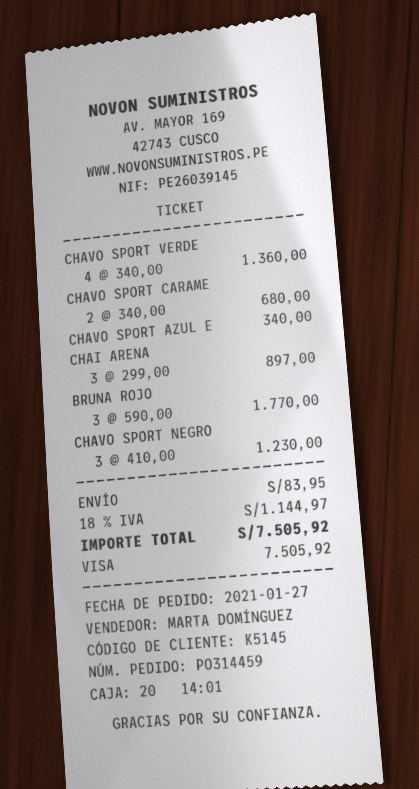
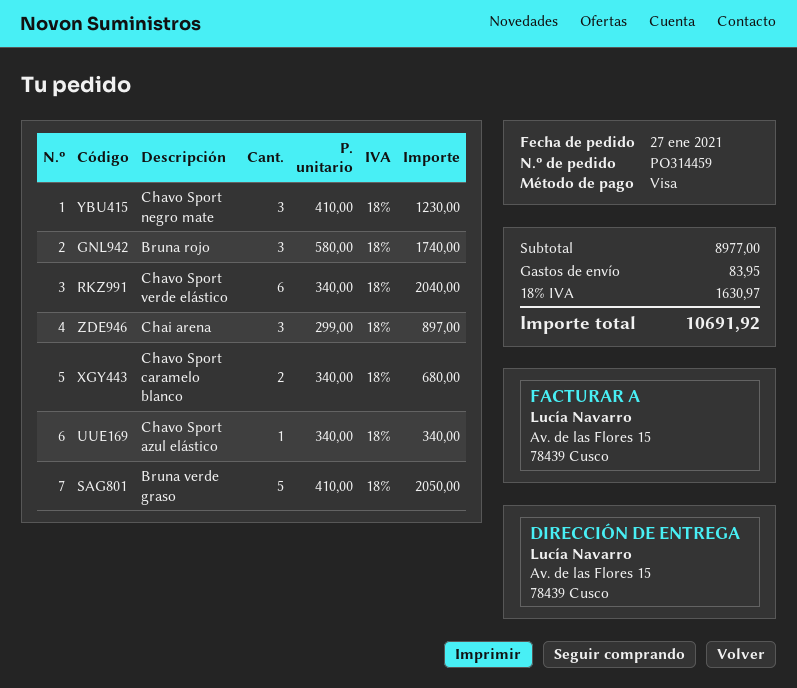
CHAVO SPORT VERDE: 4 x 340.00 = 1360.00 -> 6 x 340.00 = 2040.00
BRUNA ROJO: 3 x 590.00 = 1770.00 -> 3 x 580.00 = 1740.00
Bruna verde graso: none -> 5 x 410.00 = 2050.00
tax: 18% = 1144.97 -> 18% = 1630.97
total: 7505.92 -> 10691.92

